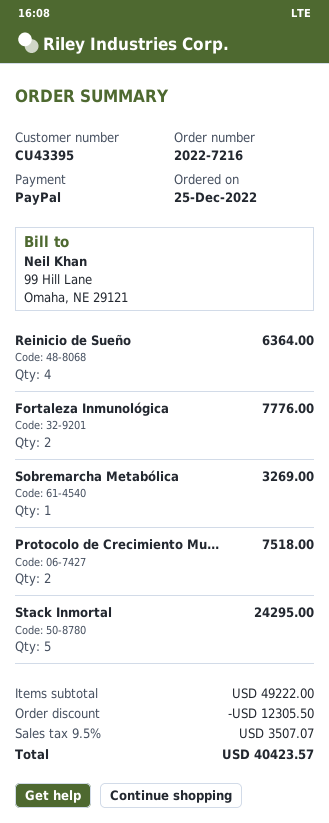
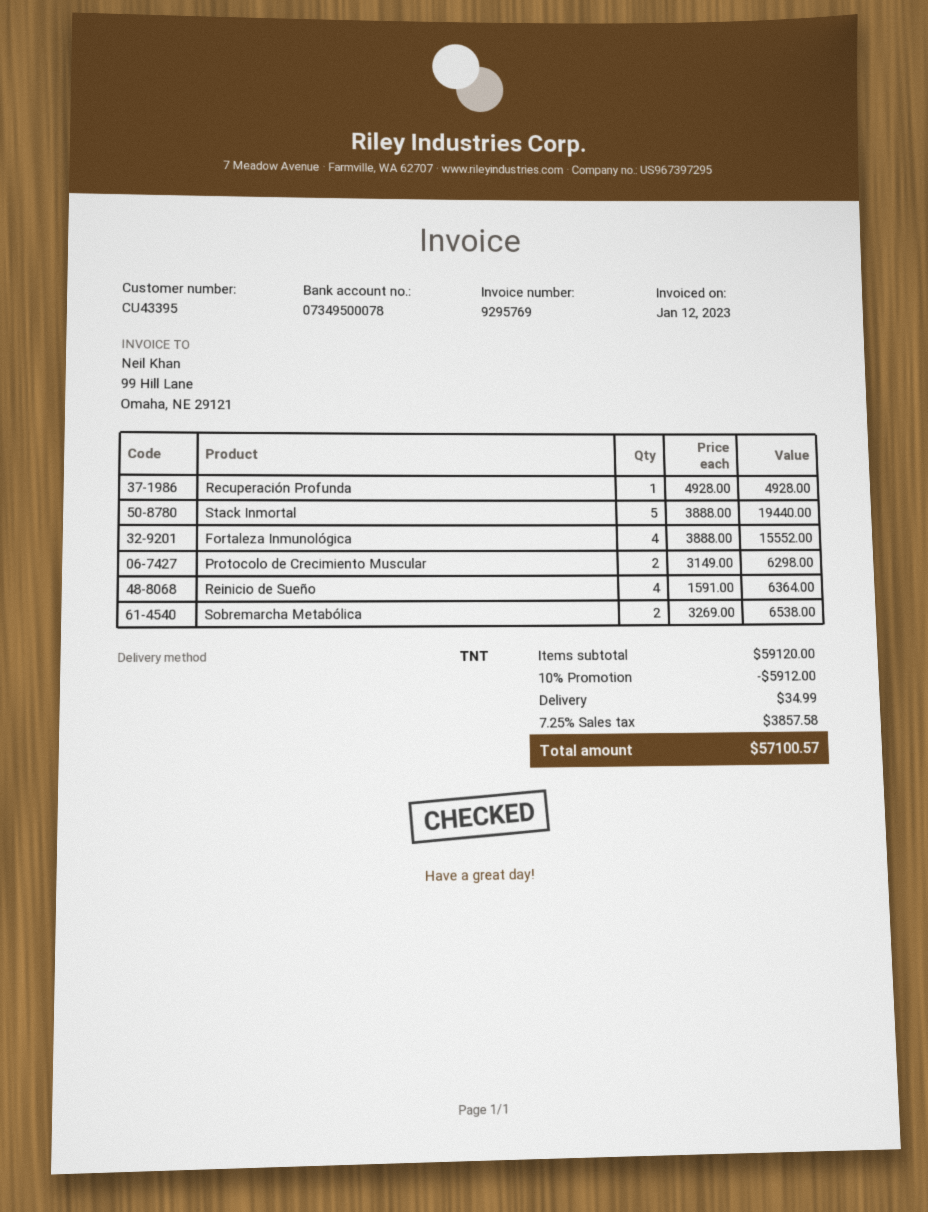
Fortaleza Inmunológica: 2 for 7776.00 -> 4 for 15552.00
Sobremarcha Metabólica: 1 for 3269.00 -> 2 for 6538.00
Protocolo de Crecimiento Mu...: 2 for 7518.00 -> 2 for 6298.00
Stack Inmortal: 5 for 24295.00 -> 5 for 19440.00
Recuperación Profunda: none -> 1 for 4928.00
subtotal: 49222.00 -> 59120.00
discount: 12305.50 -> 5912.00
shipping: none -> 34.99
tax: 9.5% = 3507.07 -> 7.25% = 3857.58
total: 40423.57 -> 57100.57

